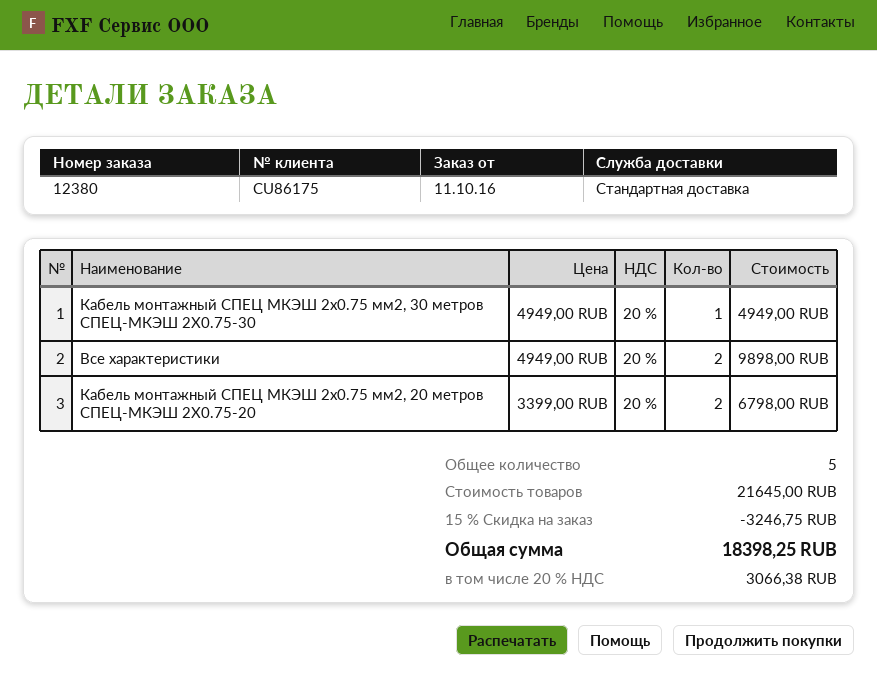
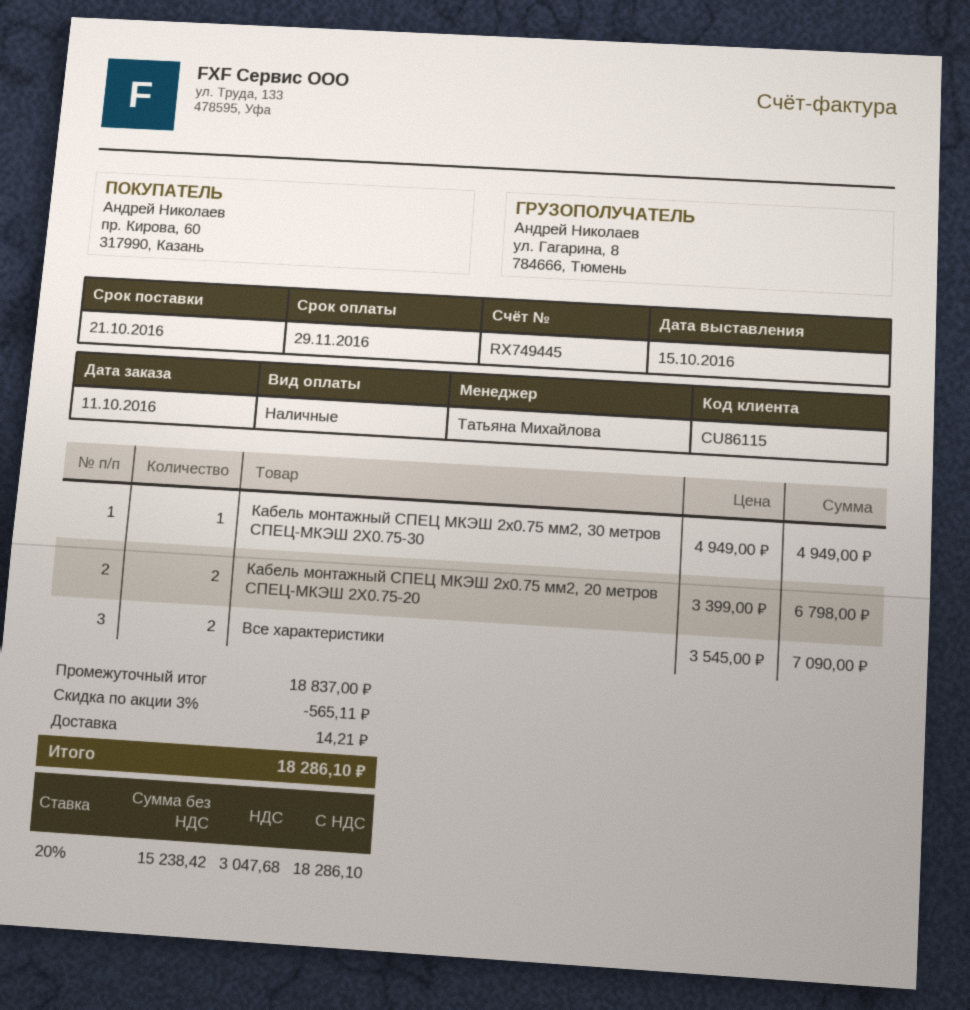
customer number: CU86175 -> CU86115
Все характеристики: 2 x 4949.00 = 9898.00 -> 2 x 3545.00 = 7090.00
subtotal: 21645.00 -> 18837.00
discount: 15% = 3246.75 -> 3% = 565.11
shipping: none -> 14.21
tax: 20% = 3066.38 -> 20% = 3047.68
total: 18398.25 -> 18286.10

